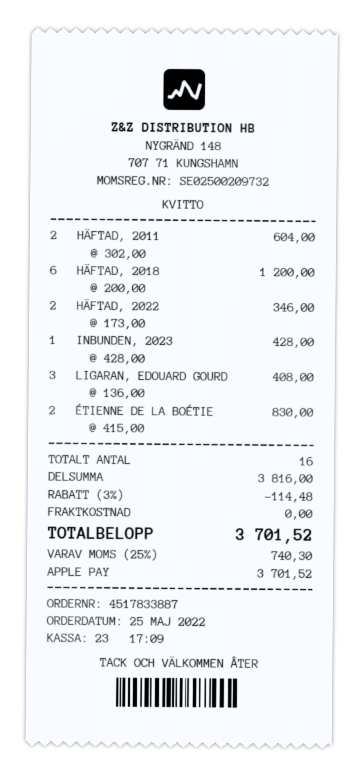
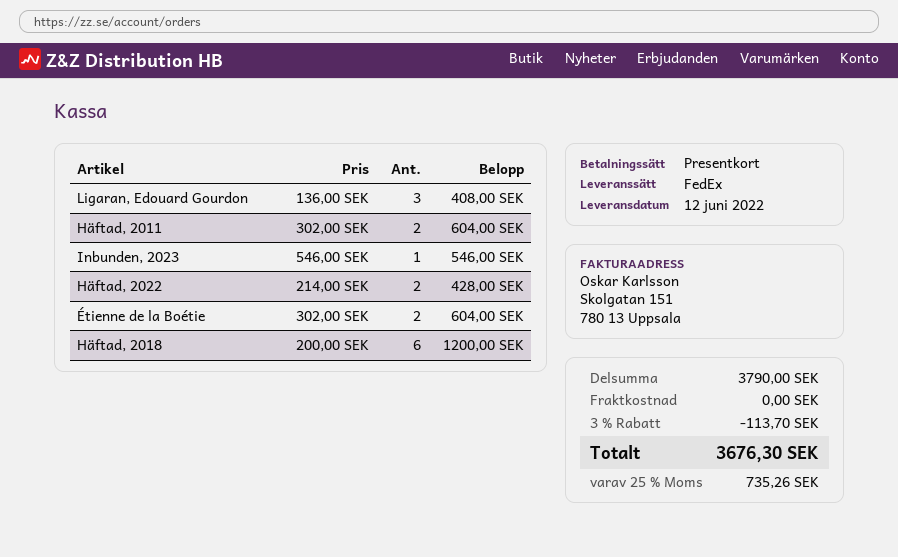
payment method: Apple Pay -> gift card
HÄFTAD, 2022: 2 x 173.00 = 346.00 -> 2 x 214.00 = 428.00
INBUNDEN, 2023: 1 x 428.00 = 428.00 -> 1 x 546.00 = 546.00
ÉTIENNE DE LA BOÉTIE: 2 x 415.00 = 830.00 -> 2 x 302.00 = 604.00
subtotal: 3816.00 -> 3790.00
discount: 3% = 114.48 -> 3% = 113.70
tax: 25% = 740.30 -> 25% = 735.26
total: 3701.52 -> 3676.30

